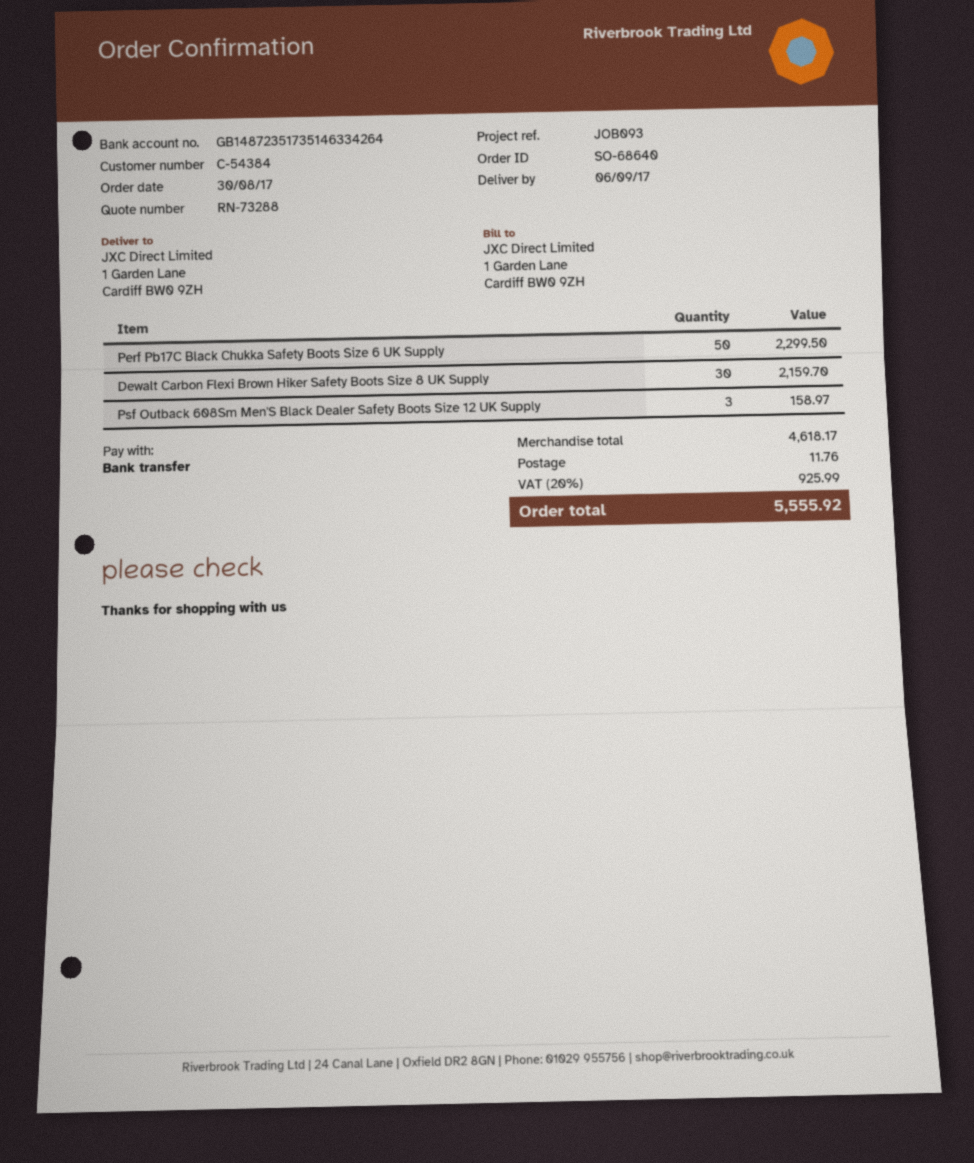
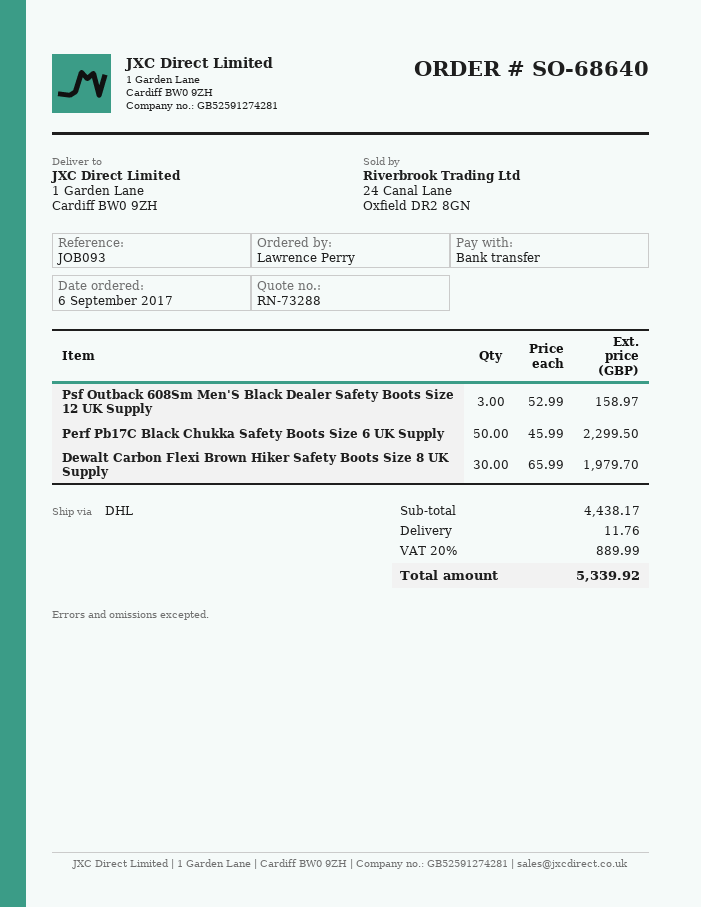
order date: 2017-08-30 -> 2017-09-06
Dewalt Carbon Flexi Brown Hiker Safety Boots Size 8 UK Supply: 30 for 2159.70 -> 30 for 1979.70
subtotal: 4618.17 -> 4438.17
tax: 20% = 925.99 -> 20% = 889.99
total: 5555.92 -> 5339.92

